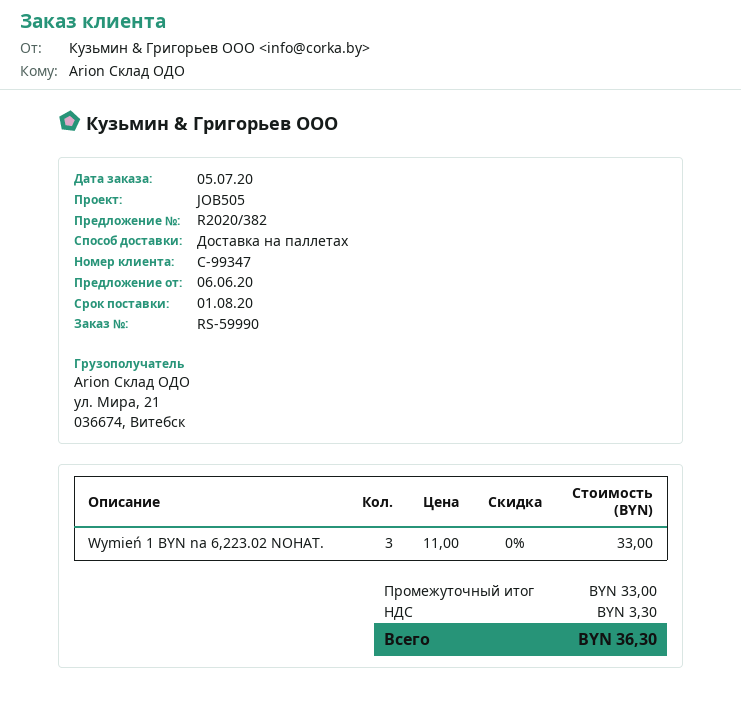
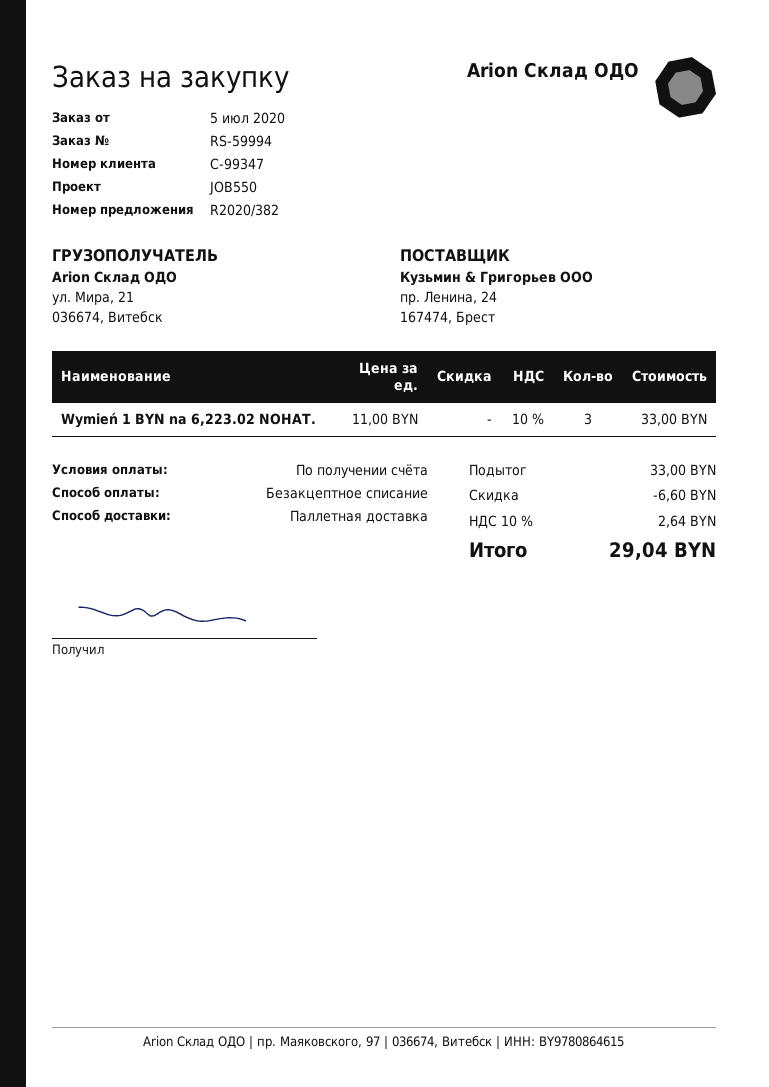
order number: RS-59990 -> RS-59994
reference: JOB505 -> JOB550
discount: none -> 6.60
tax: 3.30 -> 2.64
total: 36.30 -> 29.04

